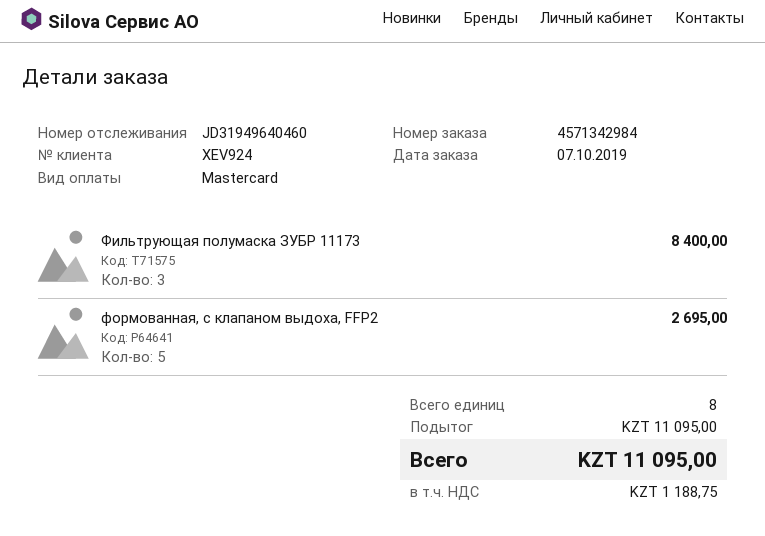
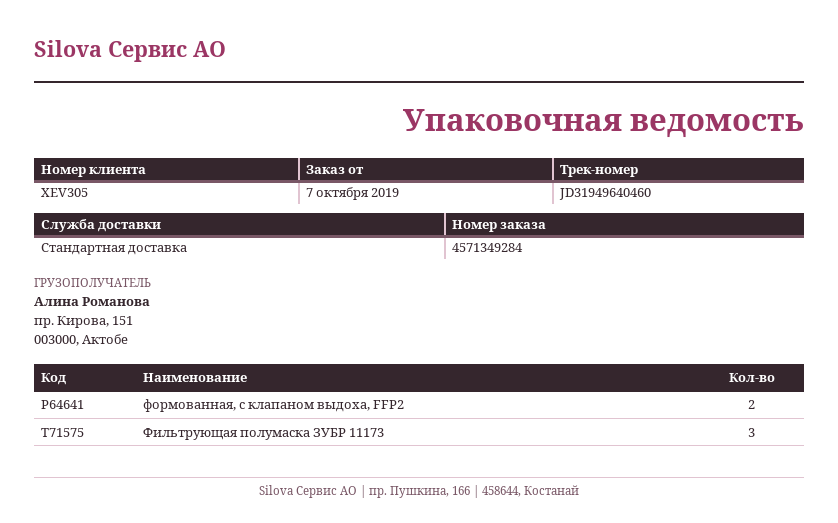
order number: 4571342984 -> 4571349284
customer number: XEV924 -> XEV305
формованная, с клапаном выдоха, FFP2: 5 -> 2

